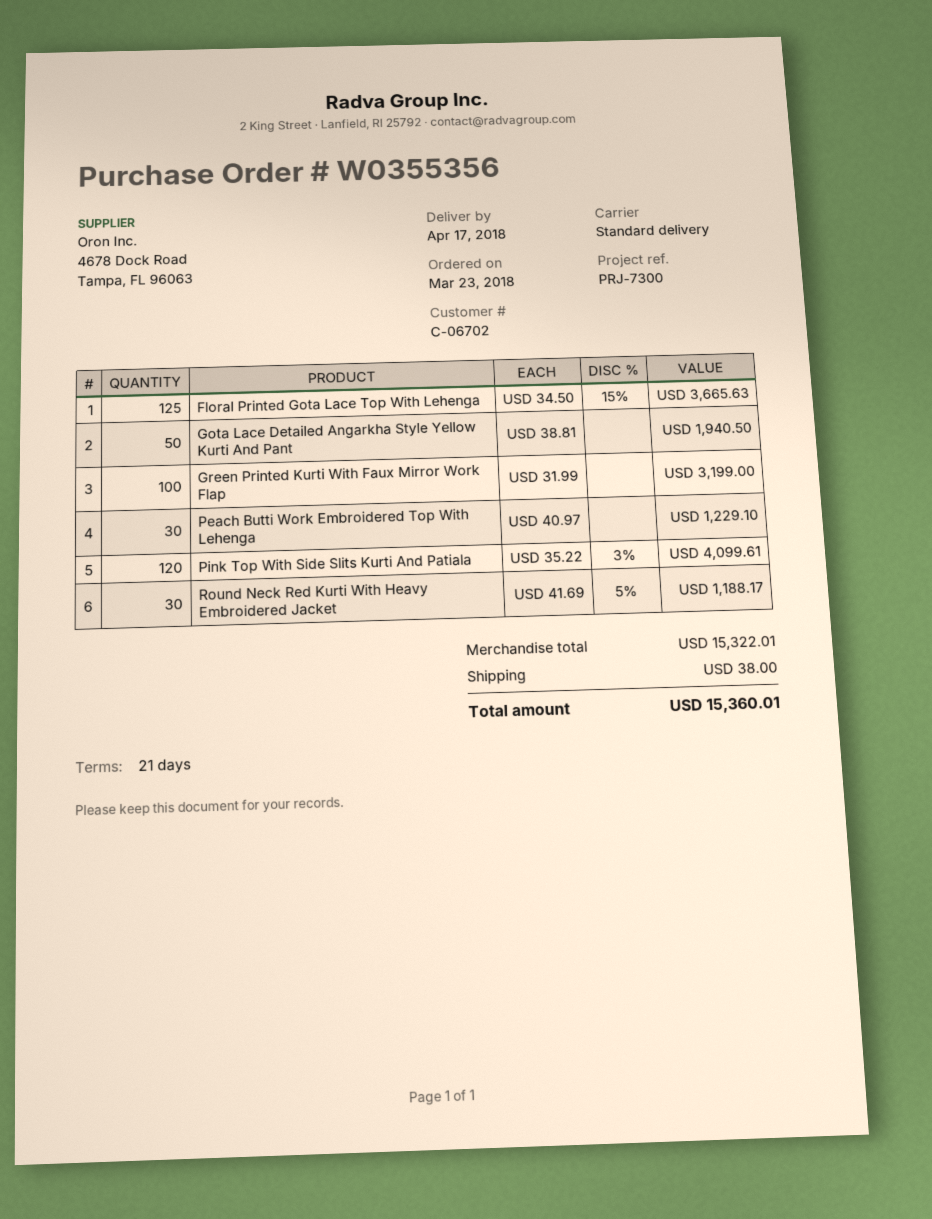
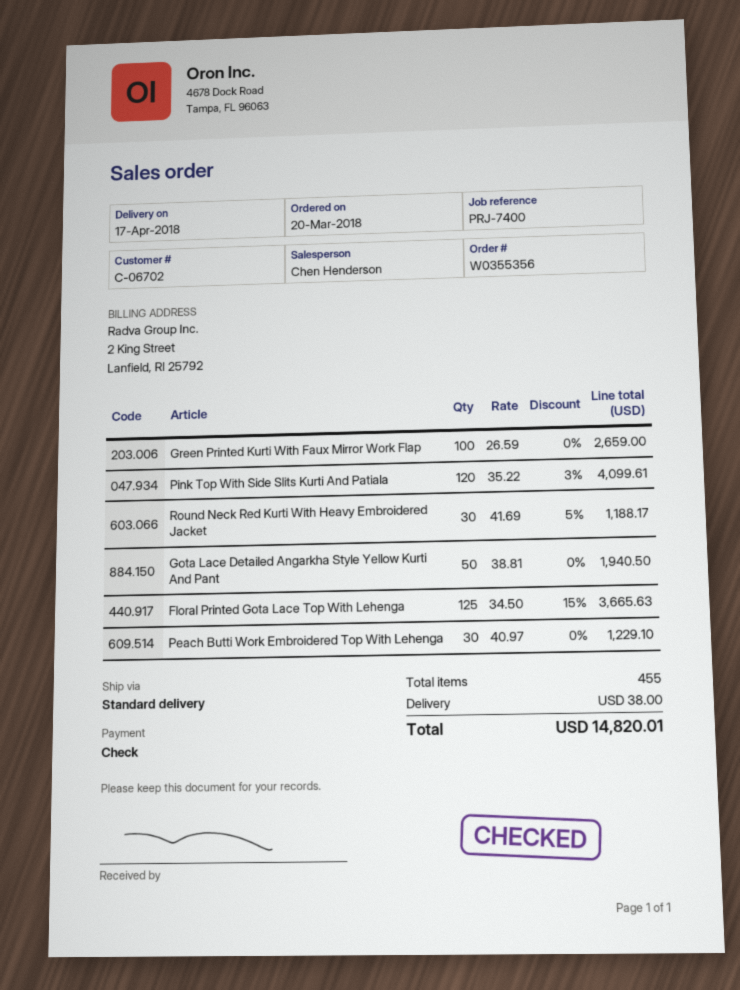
order date: 2018-03-23 -> 2018-03-20
reference: PRJ-7300 -> PRJ-7400
Green Printed Kurti With Faux Mirror Work Flap: 100 x 31.99 = 3199.00 -> 100 x 26.59 = 2659.00
total: 15360.01 -> 14820.01

